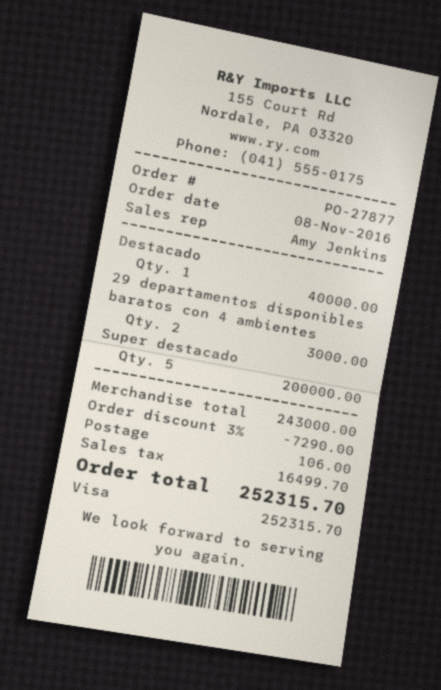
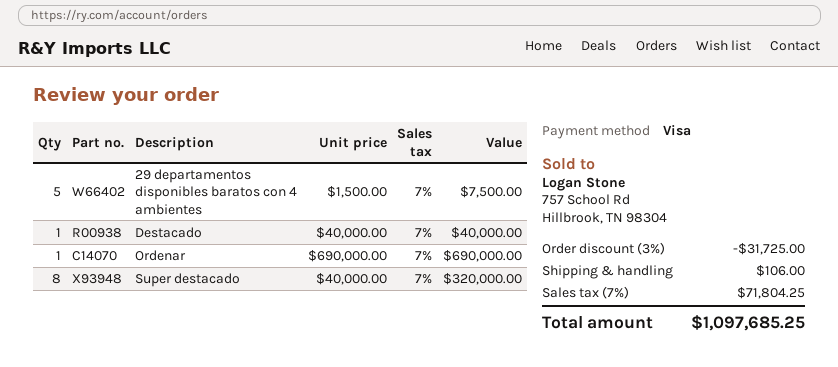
29 departamentos disponibles baratos con 4 ambientes: 2 for 3000.00 -> 5 for 7500.00
Super destacado: 5 for 200000.00 -> 8 for 320000.00
Ordenar: none -> 1 for 690000.00
discount: 3% = 7290.00 -> 3% = 31725.00
tax: 16499.70 -> 71804.25
total: 252315.70 -> 1097685.25

